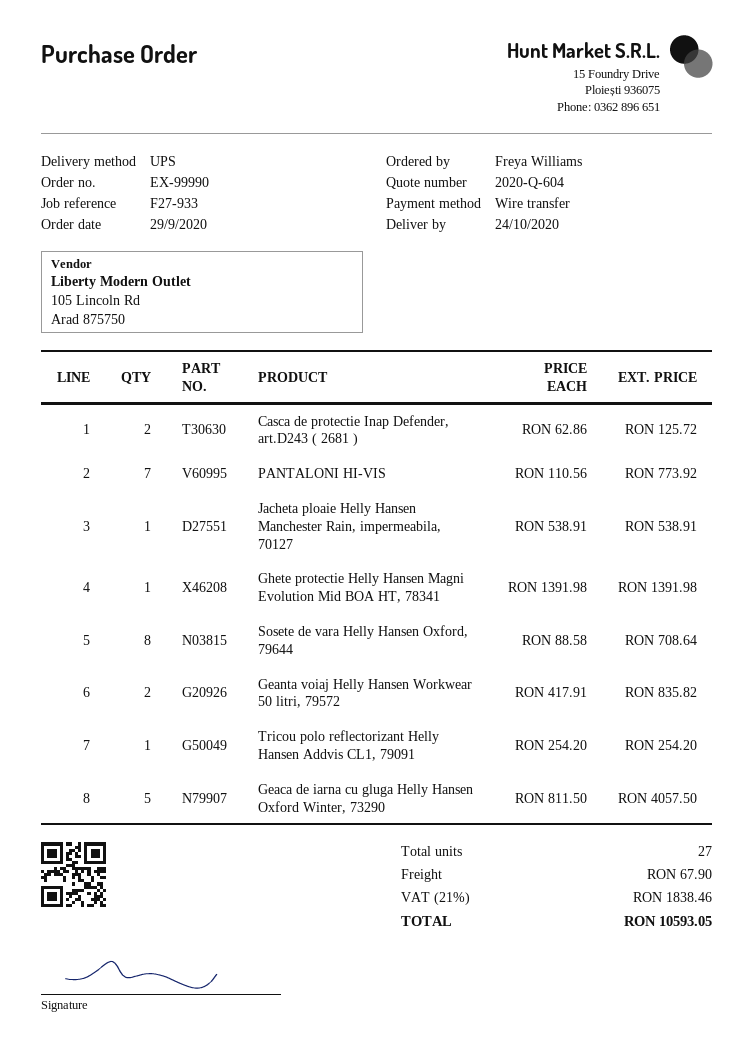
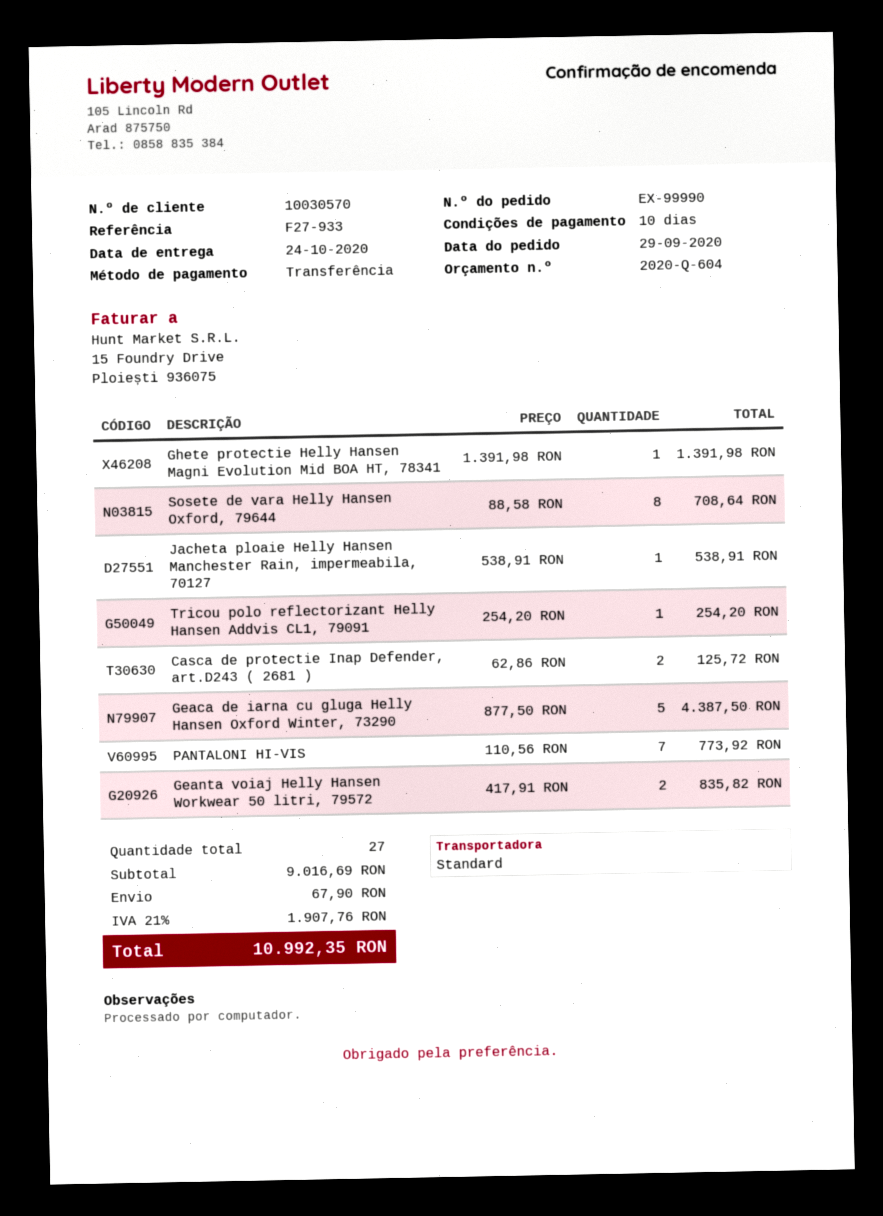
shipping method: UPS -> standard
Geaca de iarna cu gluga Helly Hansen Oxford Winter, 73290: 5 x 811.50 = 4057.50 -> 5 x 877.50 = 4387.50
tax: 21% = 1838.46 -> 21% = 1907.76
total: 10593.05 -> 10992.35

